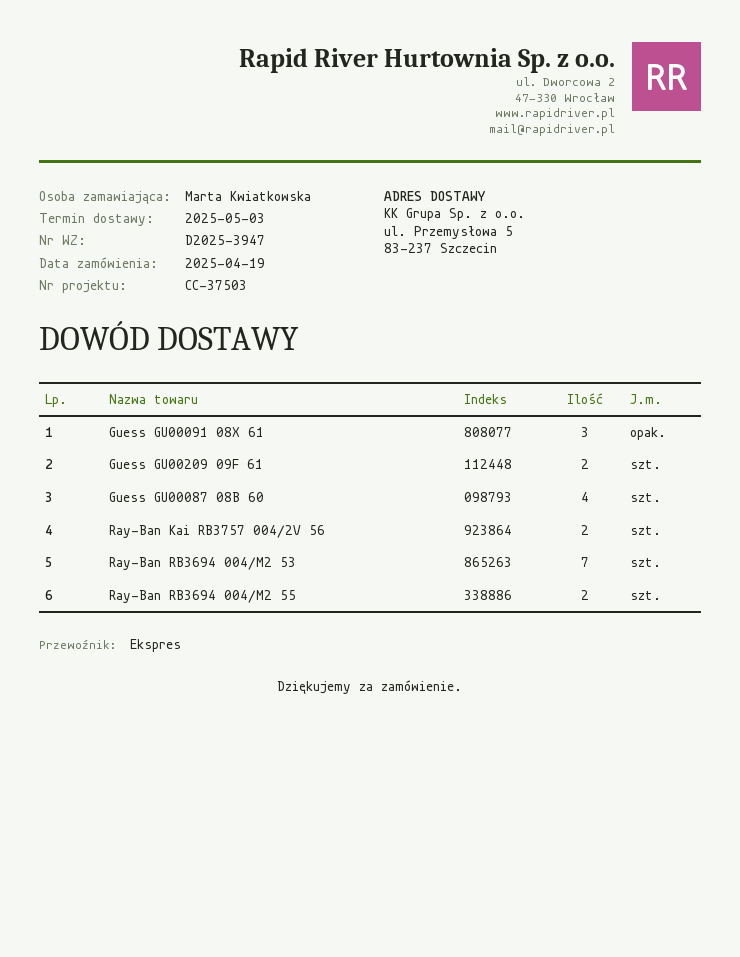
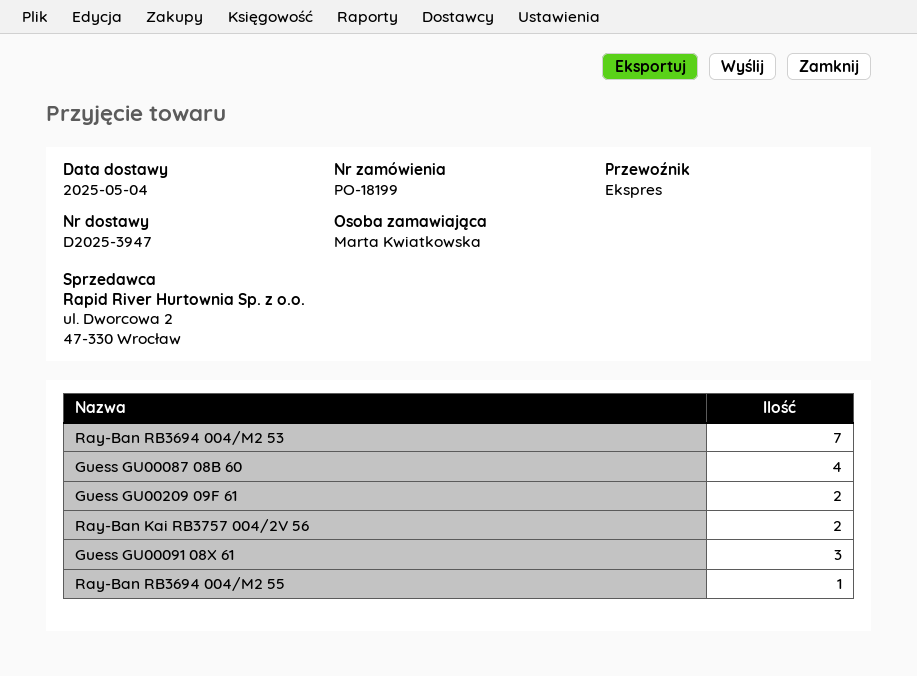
delivery date: 2025-05-03 -> 2025-05-04
Ray-Ban RB3694 004/M2 55: 2 -> 1

